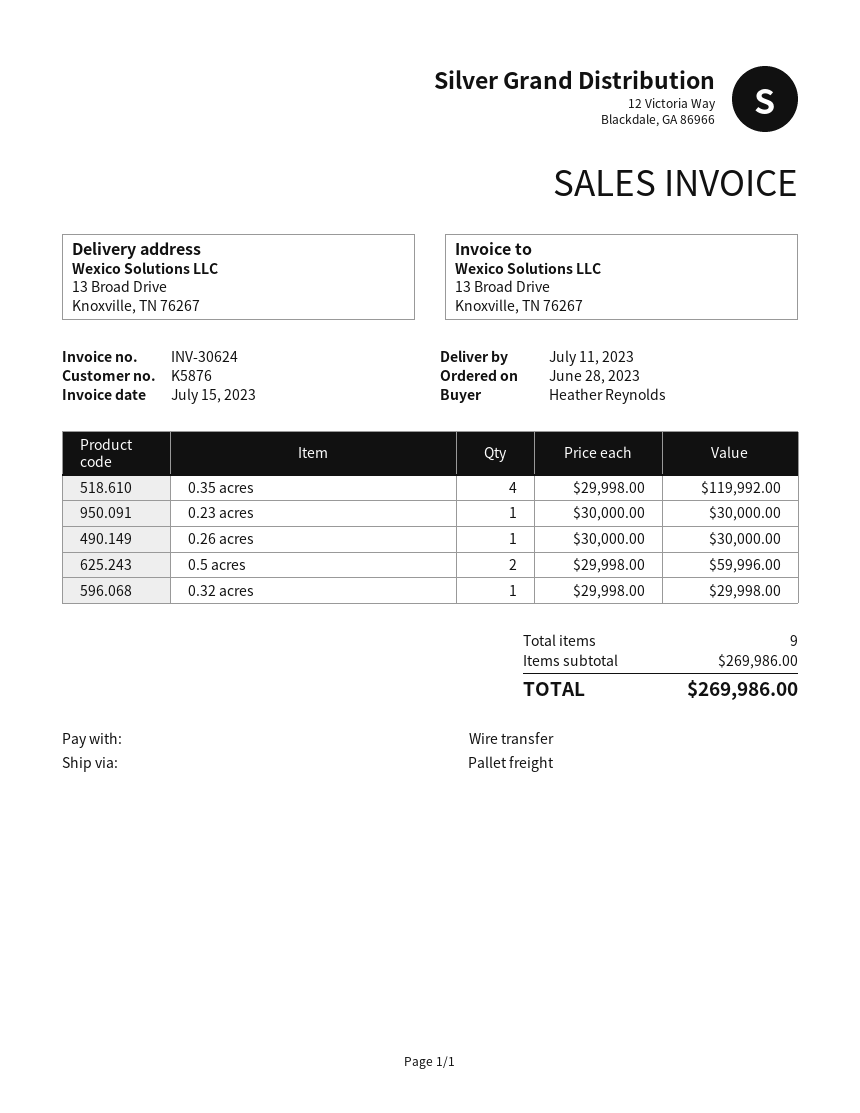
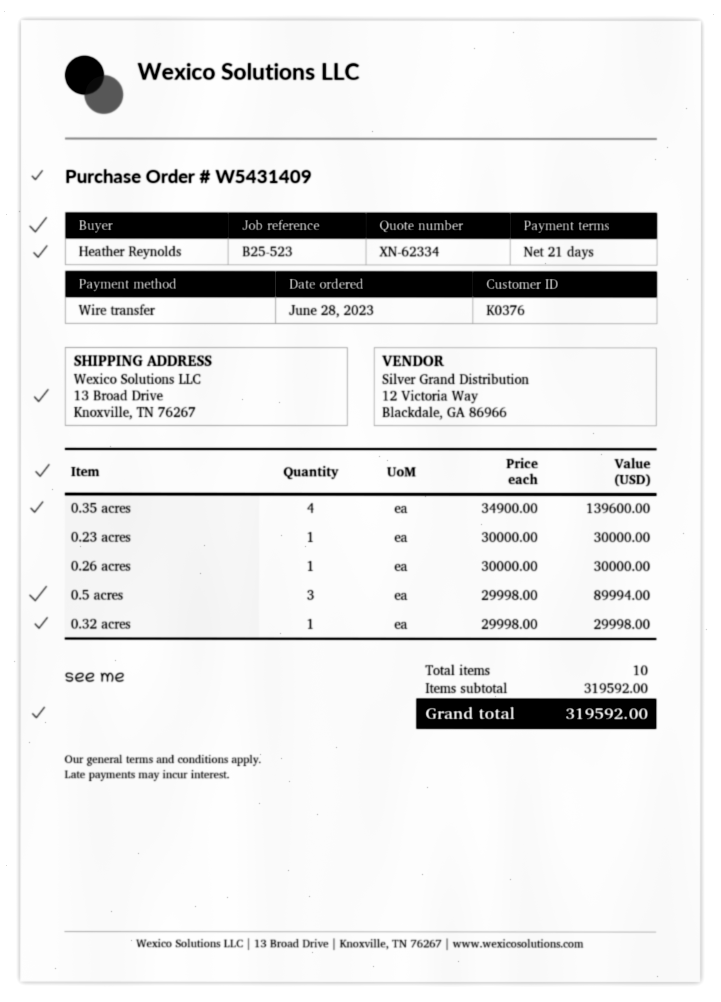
customer number: K5876 -> K0376
0.35 acres: 4 x 29998.00 = 119992.00 -> 4 x 34900.00 = 139600.00
0.5 acres: 2 x 29998.00 = 59996.00 -> 3 x 29998.00 = 89994.00
total quantity: 9 -> 10
subtotal: 269986.00 -> 319592.00
total: 269986.00 -> 319592.00

